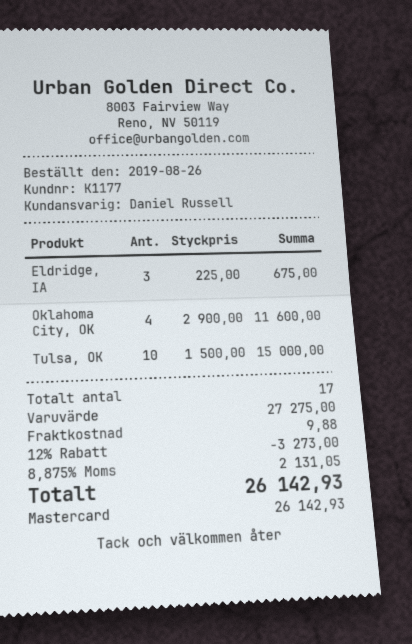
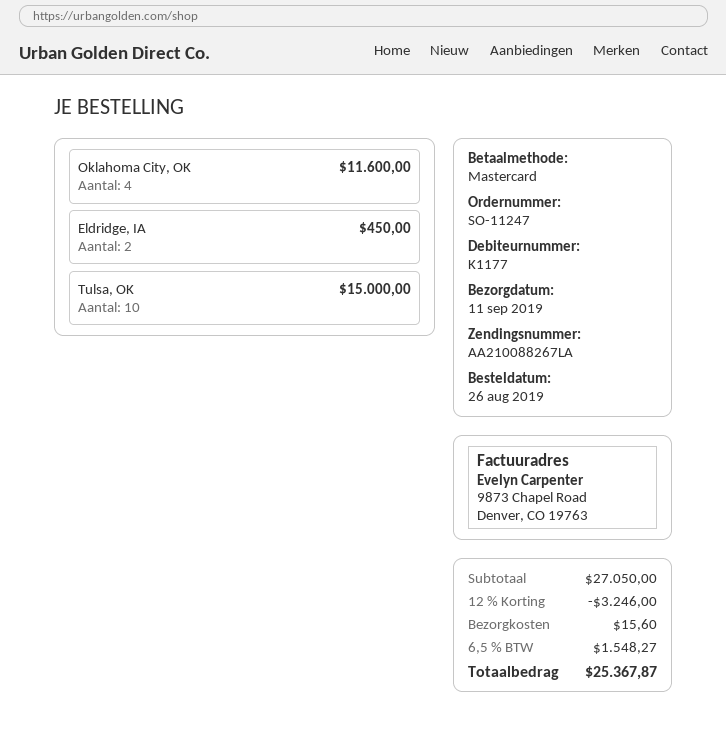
Eldridge, IA: 3 for 675.00 -> 2 for 450.00
subtotal: 27275.00 -> 27050.00
discount: 12% = 3273.00 -> 12% = 3246.00
shipping: 9.88 -> 15.60
tax: 8.875% = 2131.05 -> 6.5% = 1548.27
total: 26142.93 -> 25367.87

